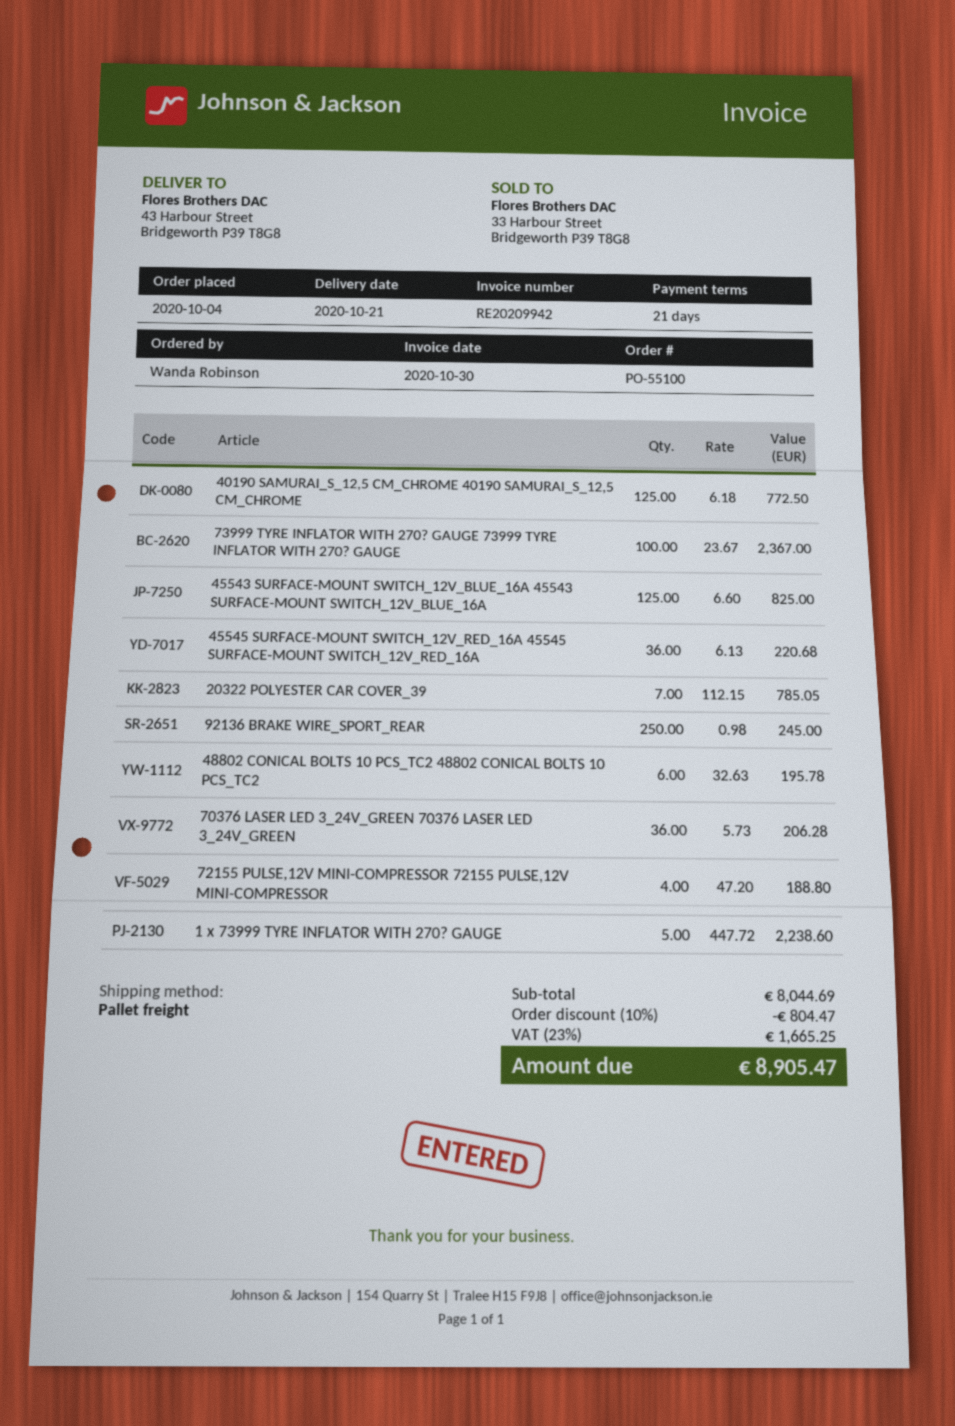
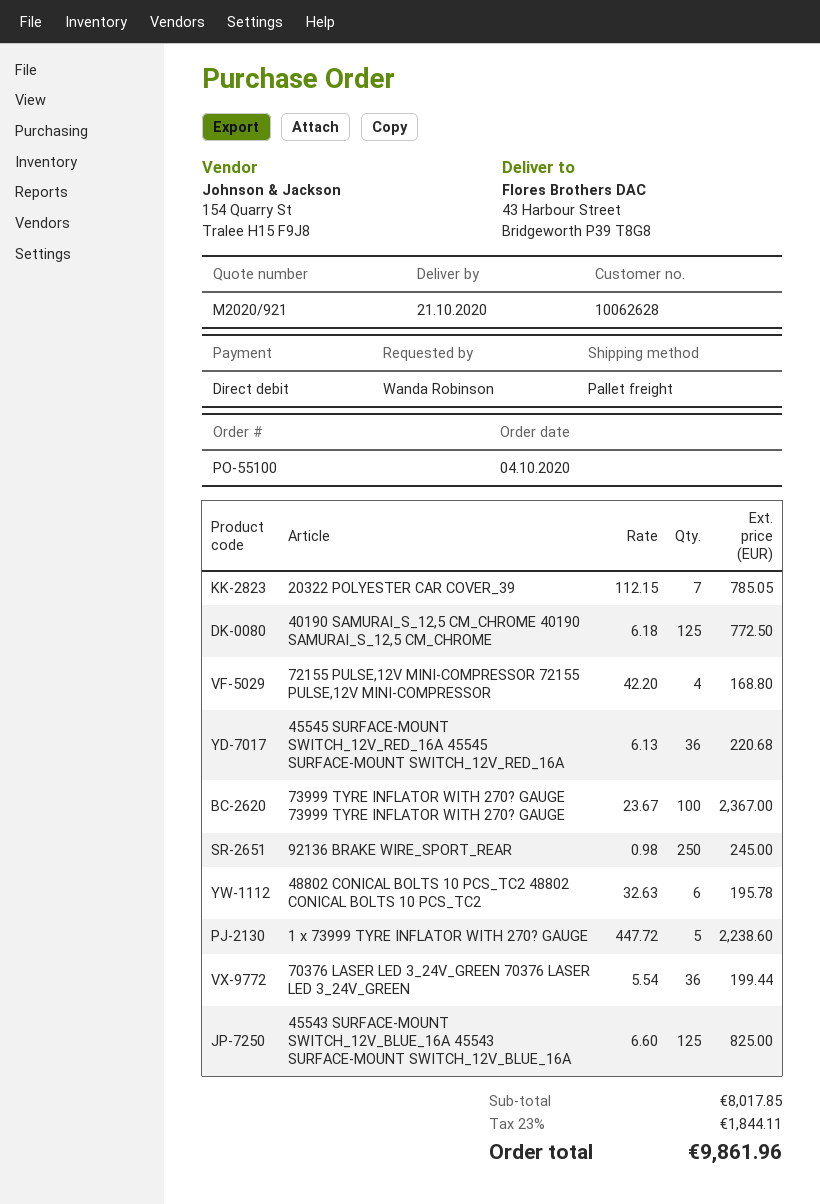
70376 LASER LED 3_24V_GREEN 70376 LASER LED 3_24V_GREEN: 36 x 5.73 = 206.28 -> 36 x 5.54 = 199.44
72155 PULSE,12V MINI-COMPRESSOR 72155 PULSE,12V MINI-COMPRESSOR: 4 x 47.20 = 188.80 -> 4 x 42.20 = 168.80
subtotal: 8044.69 -> 8017.85
discount: 10% = 804.47 -> none
tax: 23% = 1665.25 -> 23% = 1844.11
total: 8905.47 -> 9861.96

